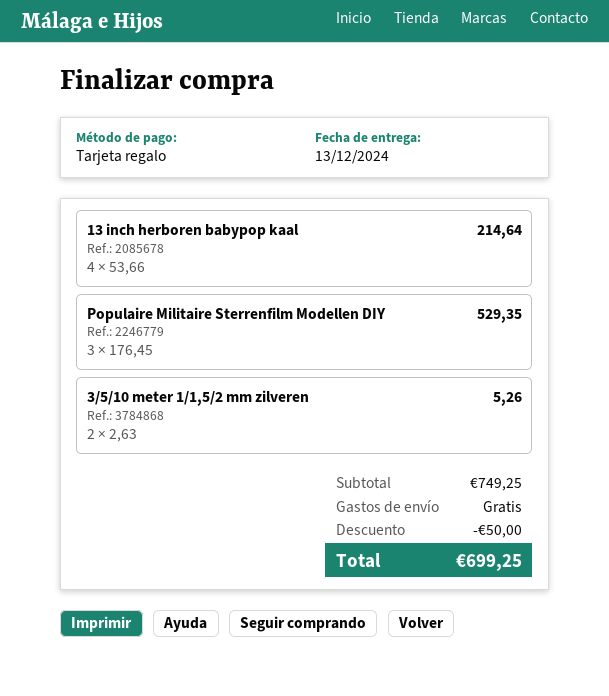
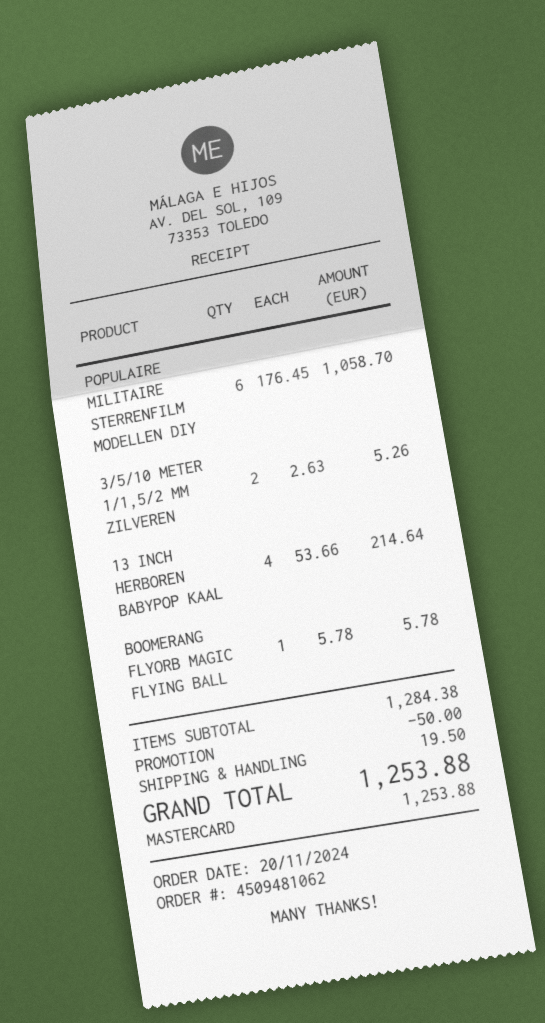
payment method: gift card -> Mastercard
Populaire Militaire Sterrenfilm Modellen DIY: 3 x 176.45 = 529.35 -> 6 x 176.45 = 1058.70
BOOMERANG FLYORB MAGIC FLYING BALL: none -> 1 x 5.78 = 5.78
subtotal: 749.25 -> 1284.38
shipping: 0.00 -> 19.50
total: 699.25 -> 1253.88

